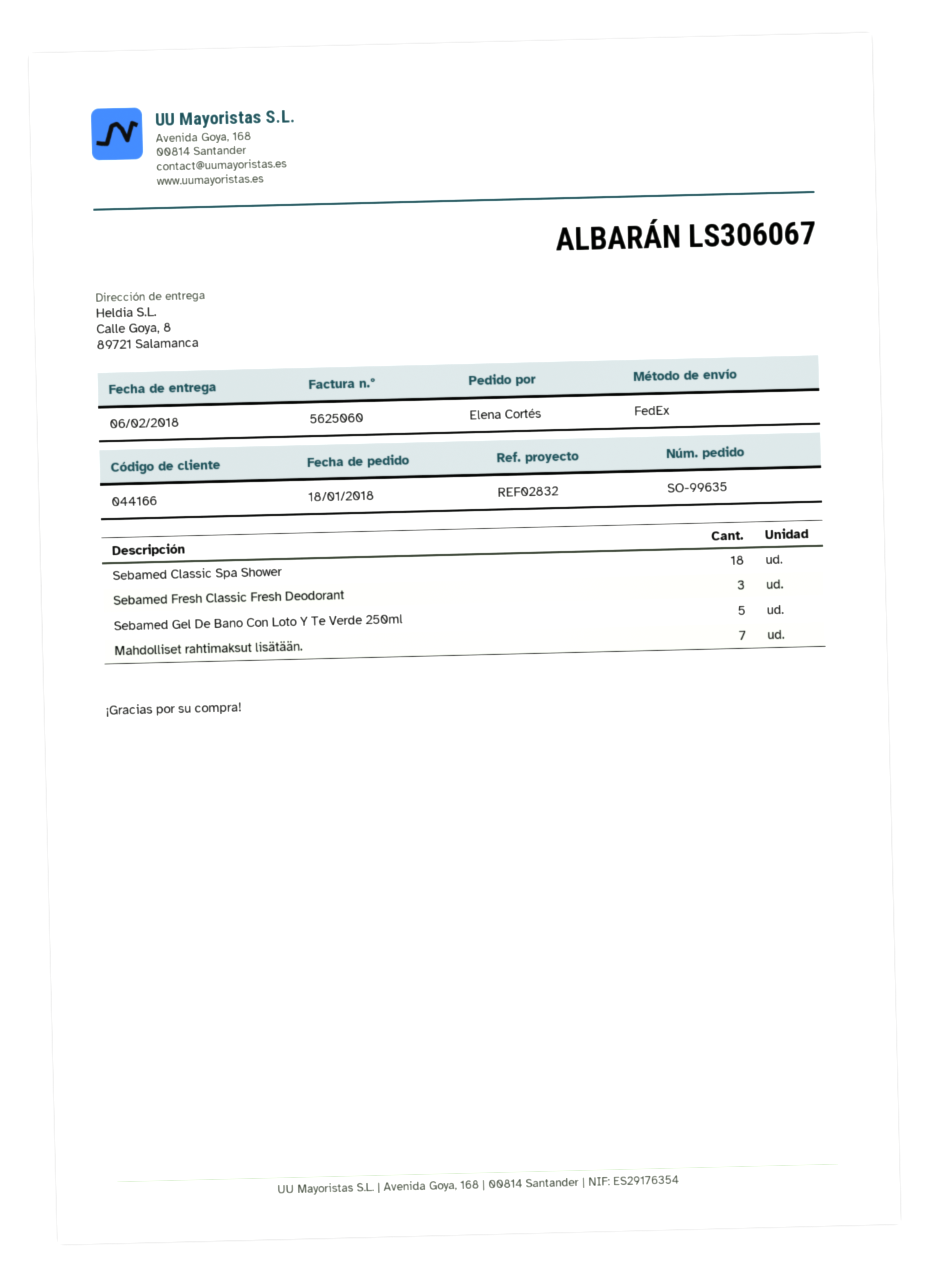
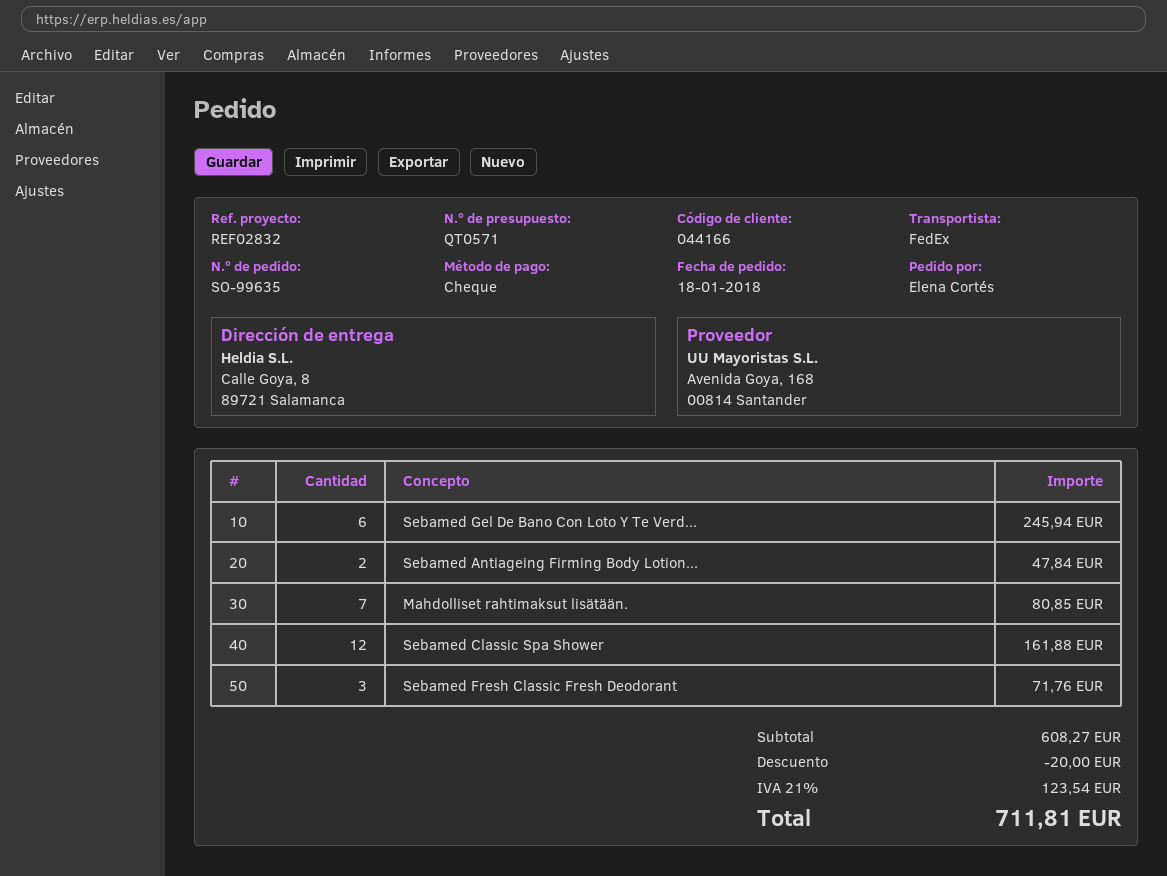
Sebamed Classic Spa Shower: 18 -> 12
Sebamed Gel De Bano Con Loto Y Te Verde 250ml: 5 -> 6
Sebamed Antiageing Firming Body Lotion...: none -> 2

